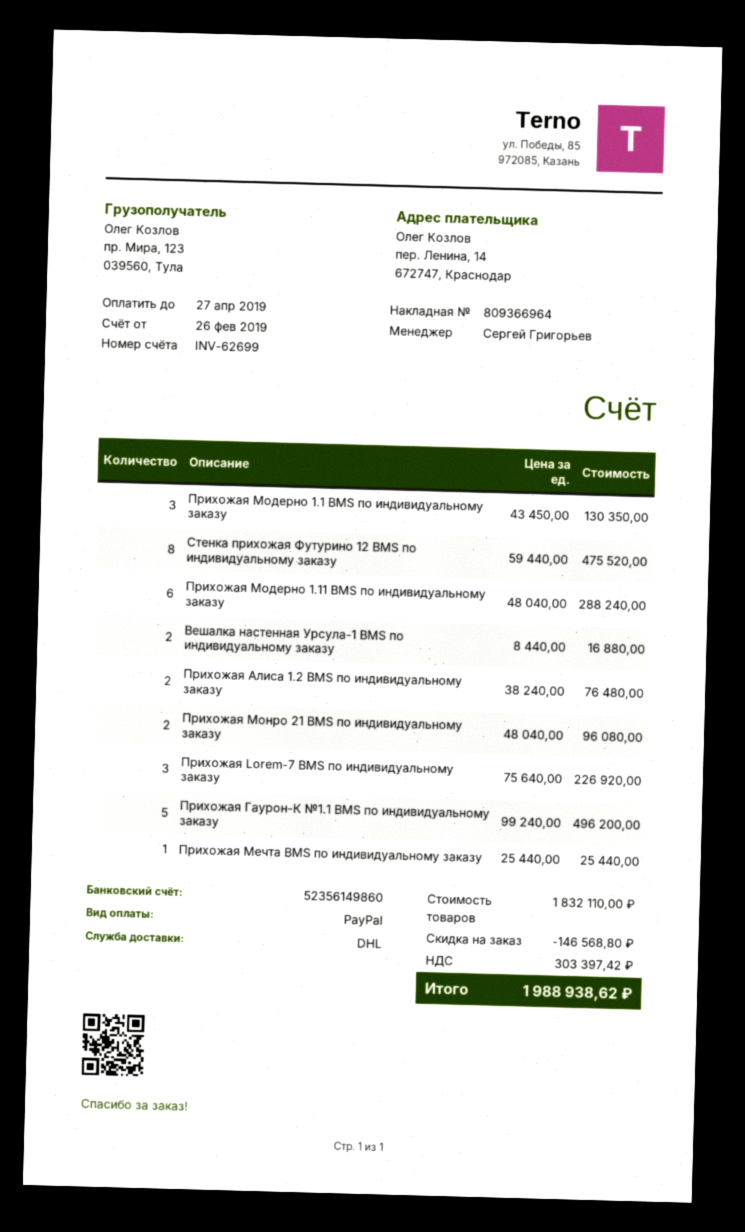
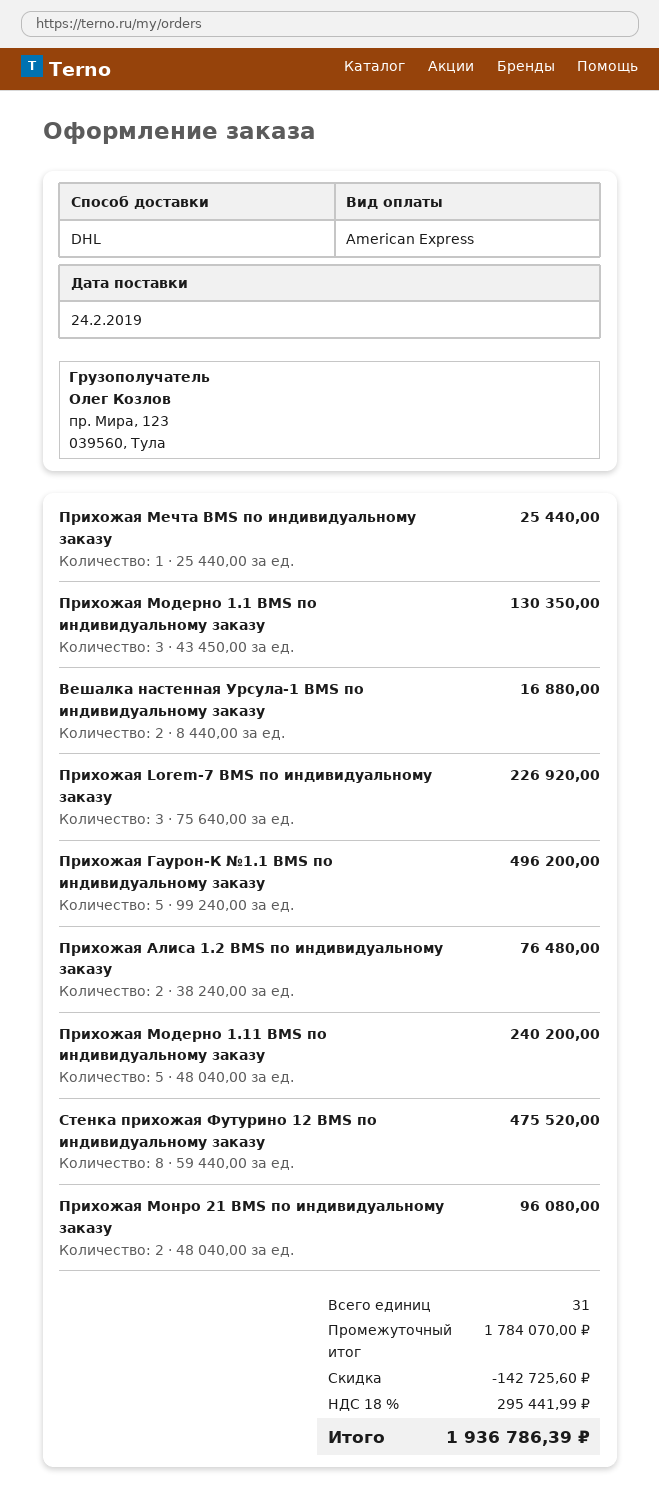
payment method: PayPal -> American Express
Прихожая Модерно 1.11 BMS по индивидуальному заказу: 6 x 48040.00 = 288240.00 -> 5 x 48040.00 = 240200.00
subtotal: 1832110.00 -> 1784070.00
discount: 146568.80 -> 142725.60
tax: 303397.42 -> 295441.99
total: 1988938.62 -> 1936786.39

